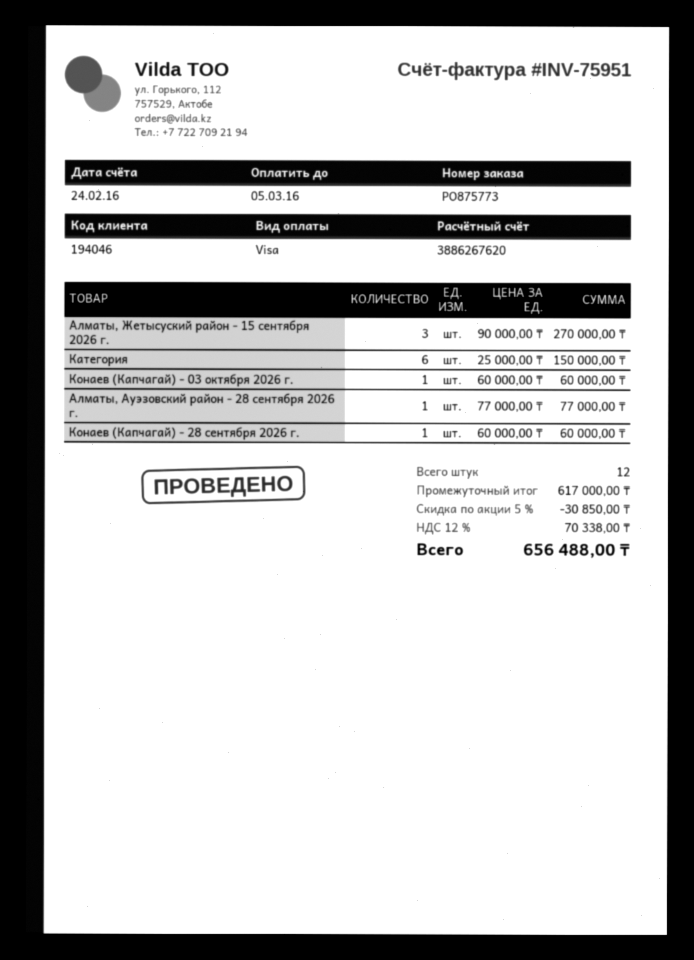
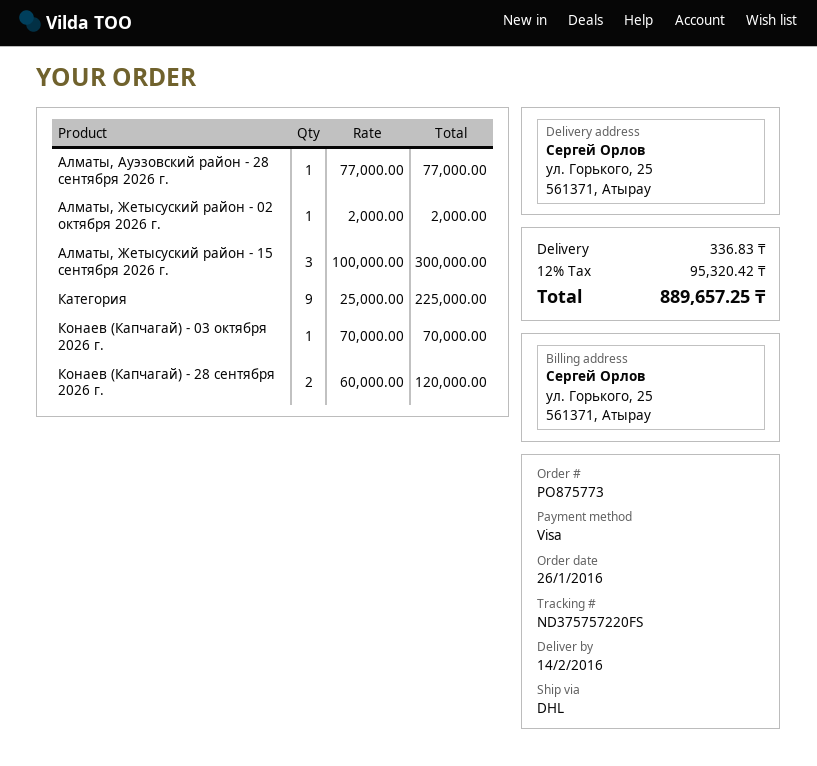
Алматы, Жетысуский район - 15 сентября 2026 г.: 3 x 90000.00 = 270000.00 -> 3 x 100000.00 = 300000.00
Категория: 6 x 25000.00 = 150000.00 -> 9 x 25000.00 = 225000.00
Конаев (Капчагай) - 03 октября 2026 г.: 1 x 60000.00 = 60000.00 -> 1 x 70000.00 = 70000.00
Конаев (Капчагай) - 28 сентября 2026 г.: 1 x 60000.00 = 60000.00 -> 2 x 60000.00 = 120000.00
Алматы, Жетысуский район - 02 октября 2026 г.: none -> 1 x 2000.00 = 2000.00
discount: 5% = 30850.00 -> none
shipping: none -> 336.83
tax: 12% = 70338.00 -> 12% = 95320.42
total: 656488.00 -> 889657.25

